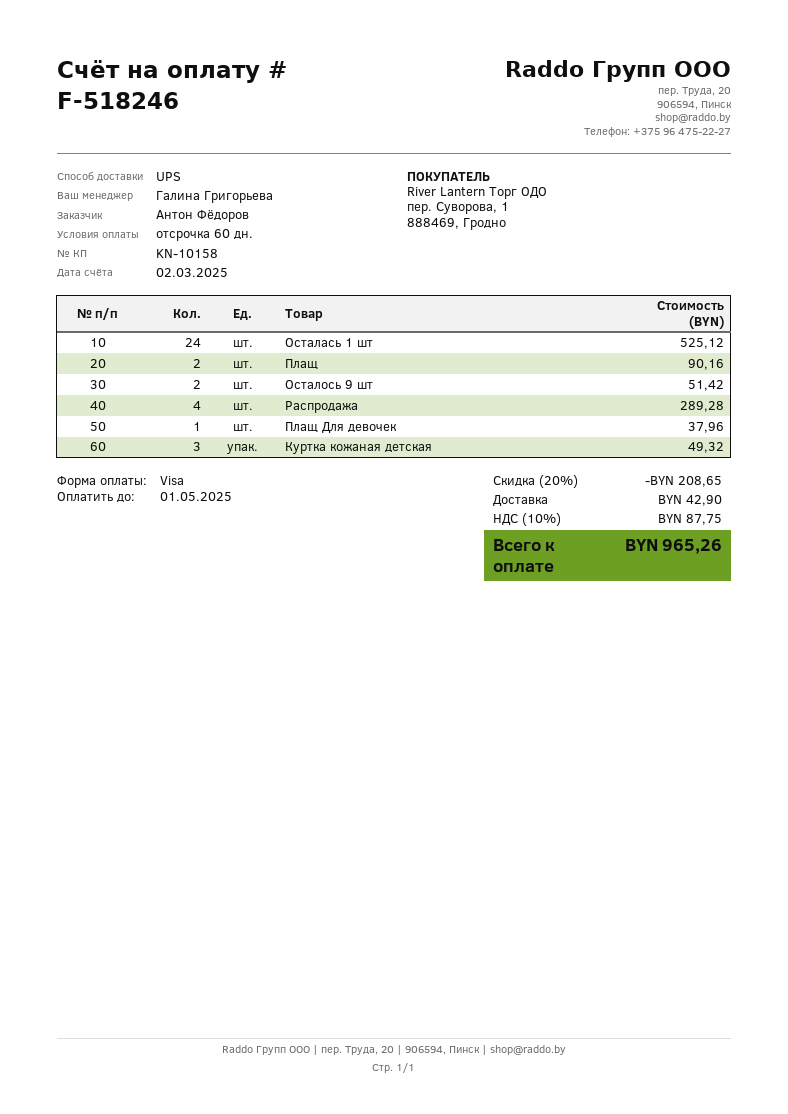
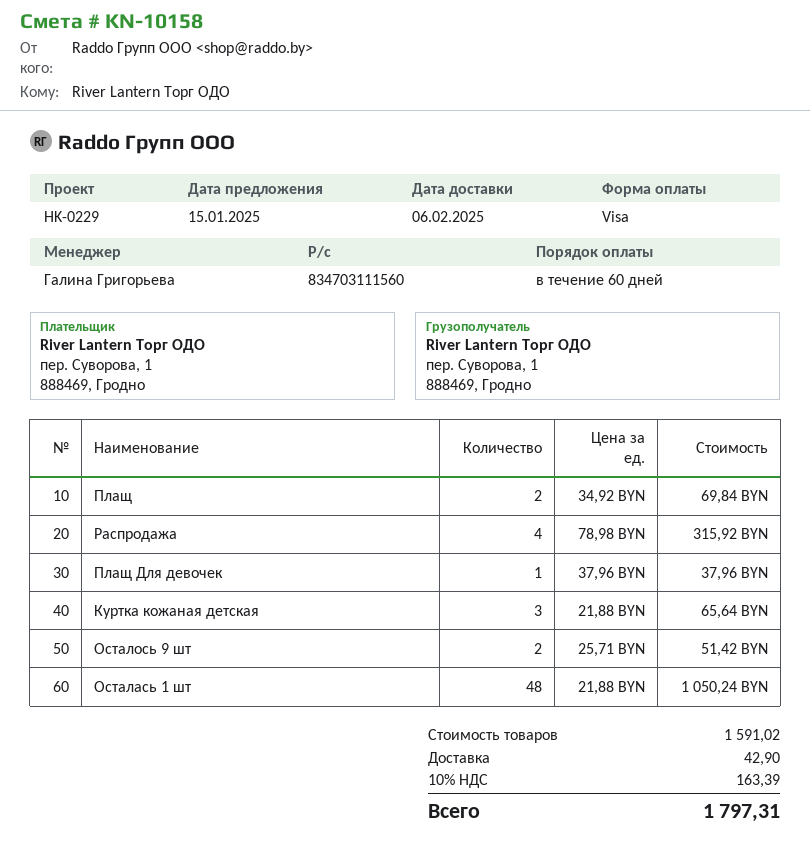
Осталась 1 шт: 24 for 525.12 -> 48 for 1050.24
Плащ: 2 for 90.16 -> 2 for 69.84
Распродажа: 4 for 289.28 -> 4 for 315.92
Куртка кожаная детская: 3 for 49.32 -> 3 for 65.64
discount: 20% = 208.65 -> none
tax: 10% = 87.75 -> 10% = 163.39
total: 965.26 -> 1797.31

